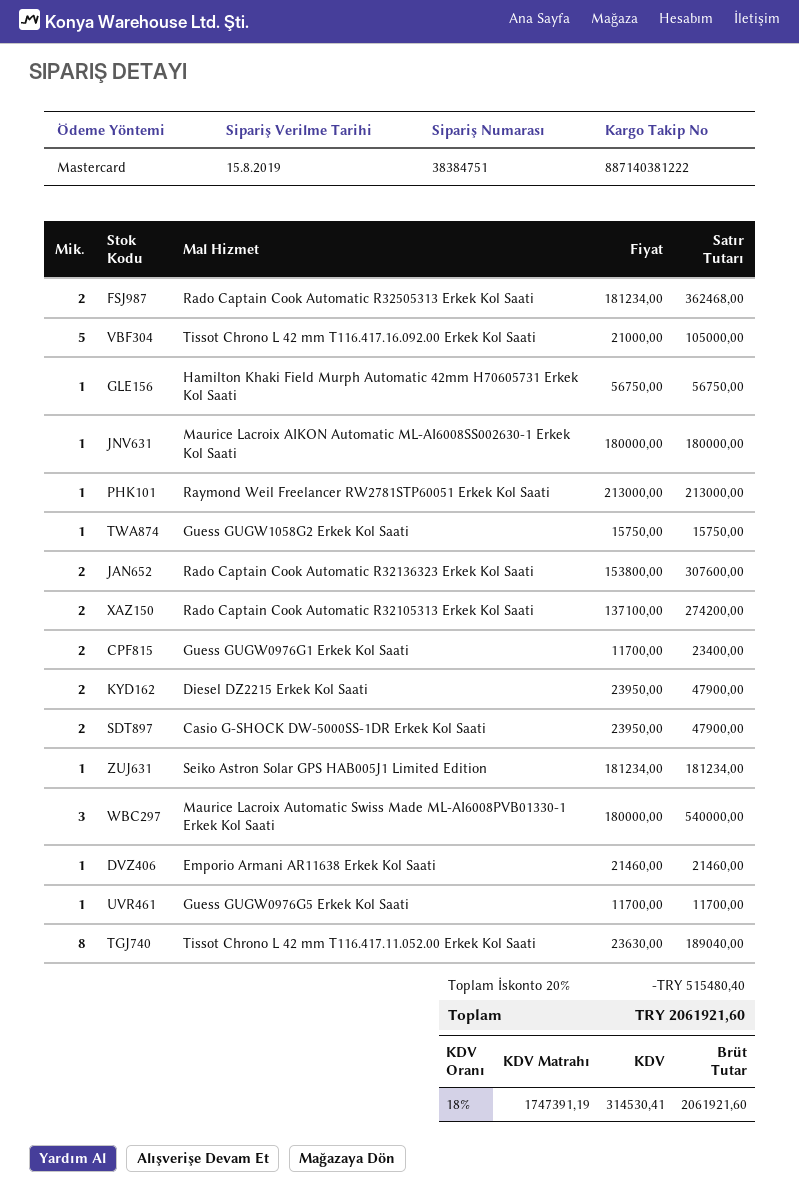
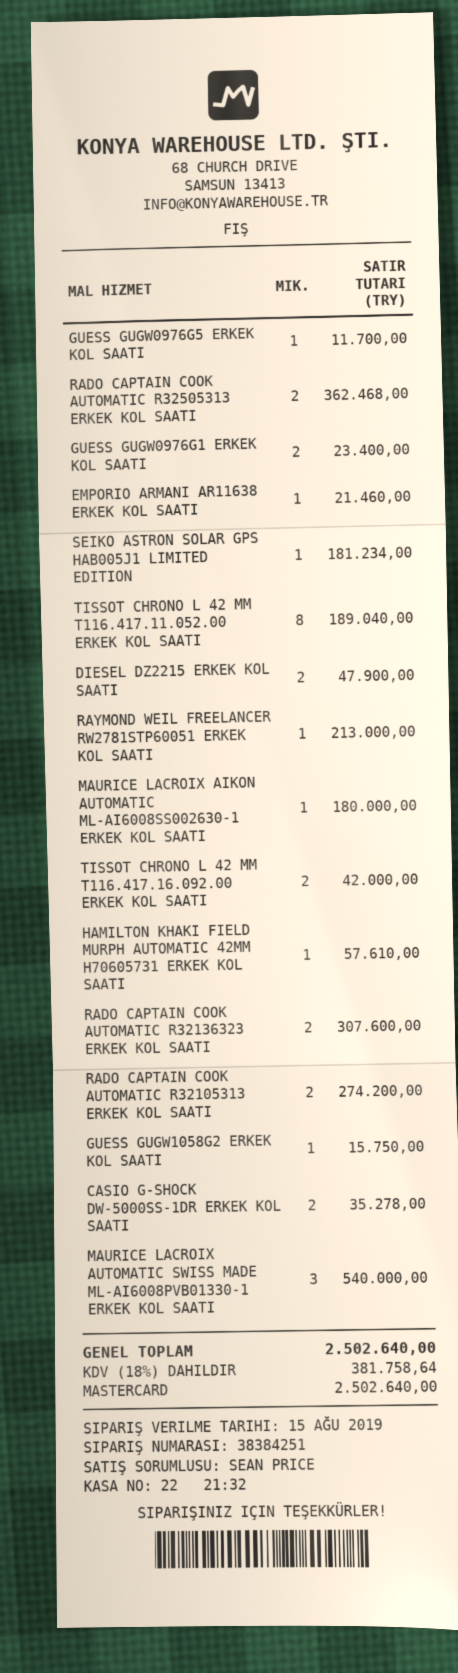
order number: 38384751 -> 38384251
Tissot Chrono L 42 mm T116.417.16.092.00 Erkek Kol Saati: 5 for 105000.00 -> 2 for 42000.00
Hamilton Khaki Field Murph Automatic 42mm H70605731 Erkek Kol Saati: 1 for 56750.00 -> 1 for 57610.00
Casio G-SHOCK DW-5000SS-1DR Erkek Kol Saati: 2 for 47900.00 -> 2 for 35278.00
discount: 20% = 515480.40 -> none
tax: 18% = 314530.41 -> 18% = 381758.64
total: 2061921.60 -> 2502640.00

